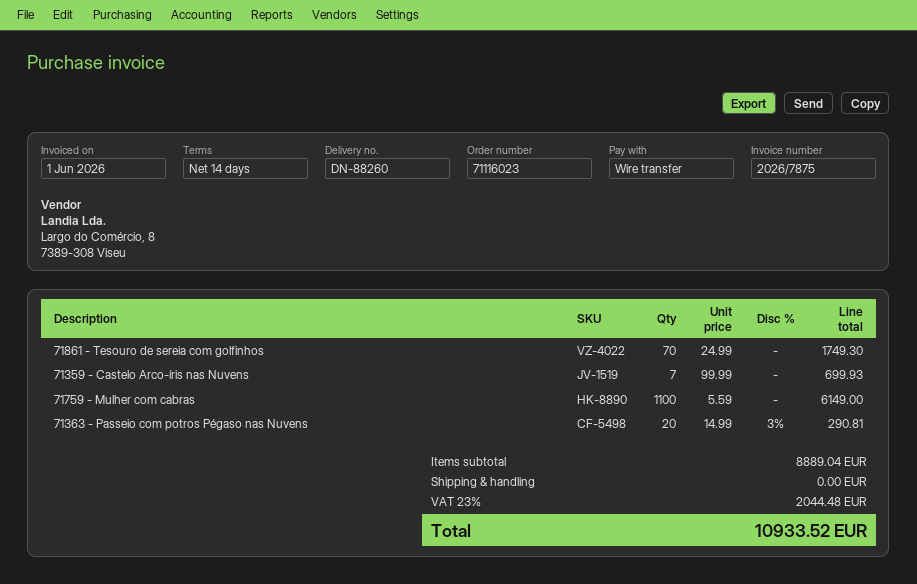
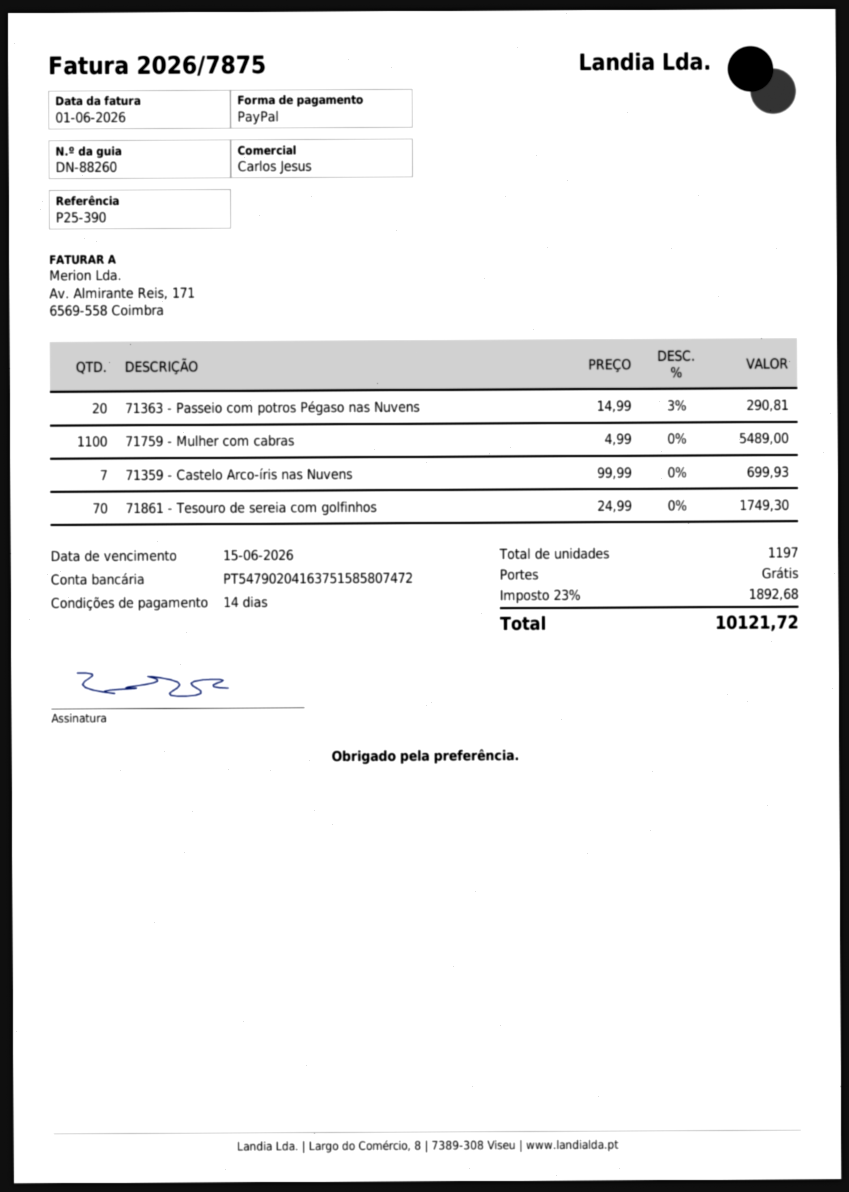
payment method: bank transfer -> PayPal
71759 - Mulher com cabras: 1100 x 5.59 = 6149.00 -> 1100 x 4.99 = 5489.00
tax: 23% = 2044.48 -> 23% = 1892.68
total: 10933.52 -> 10121.72

